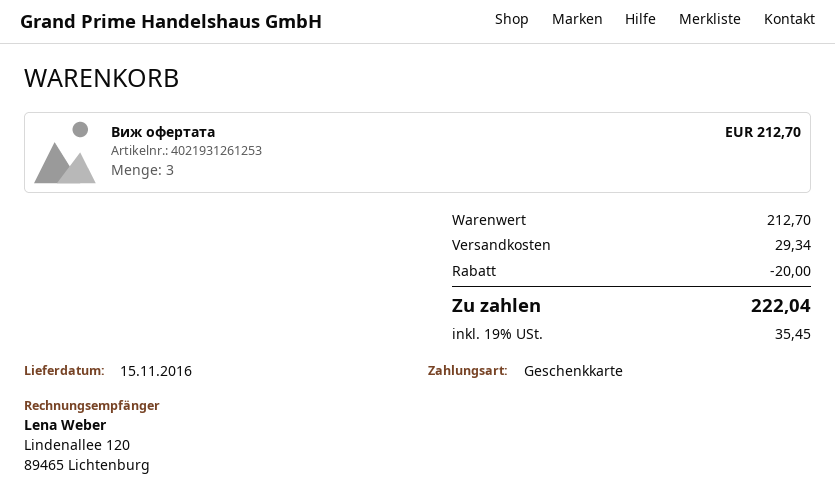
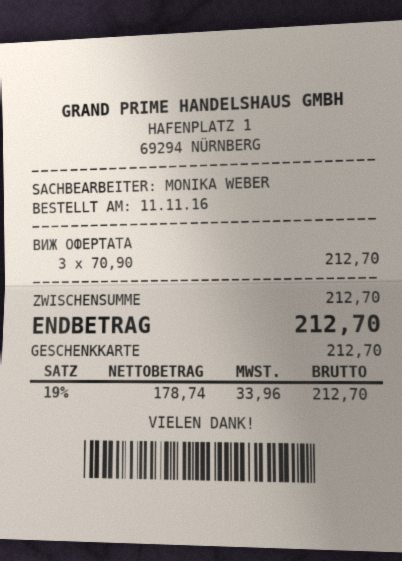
discount: 20.00 -> none
shipping: 29.34 -> none
tax: 19% = 35.45 -> 19% = 33.96
total: 222.04 -> 212.70

